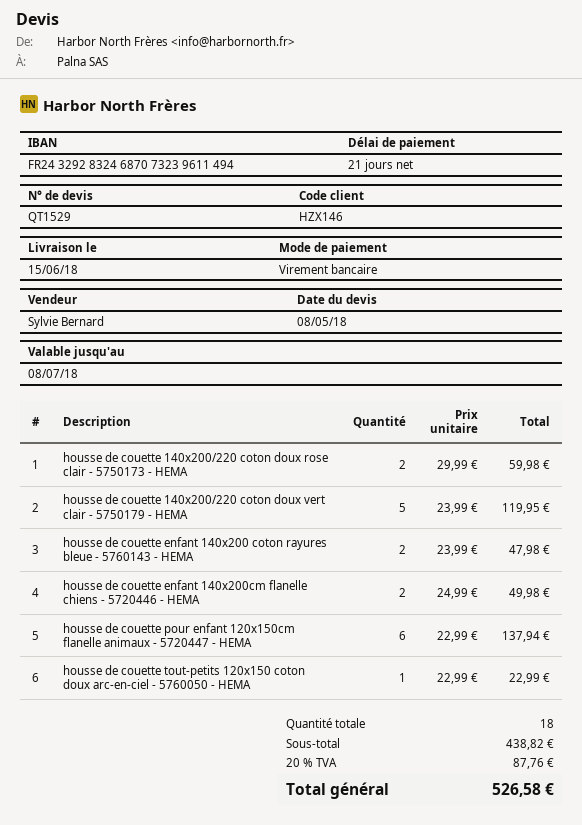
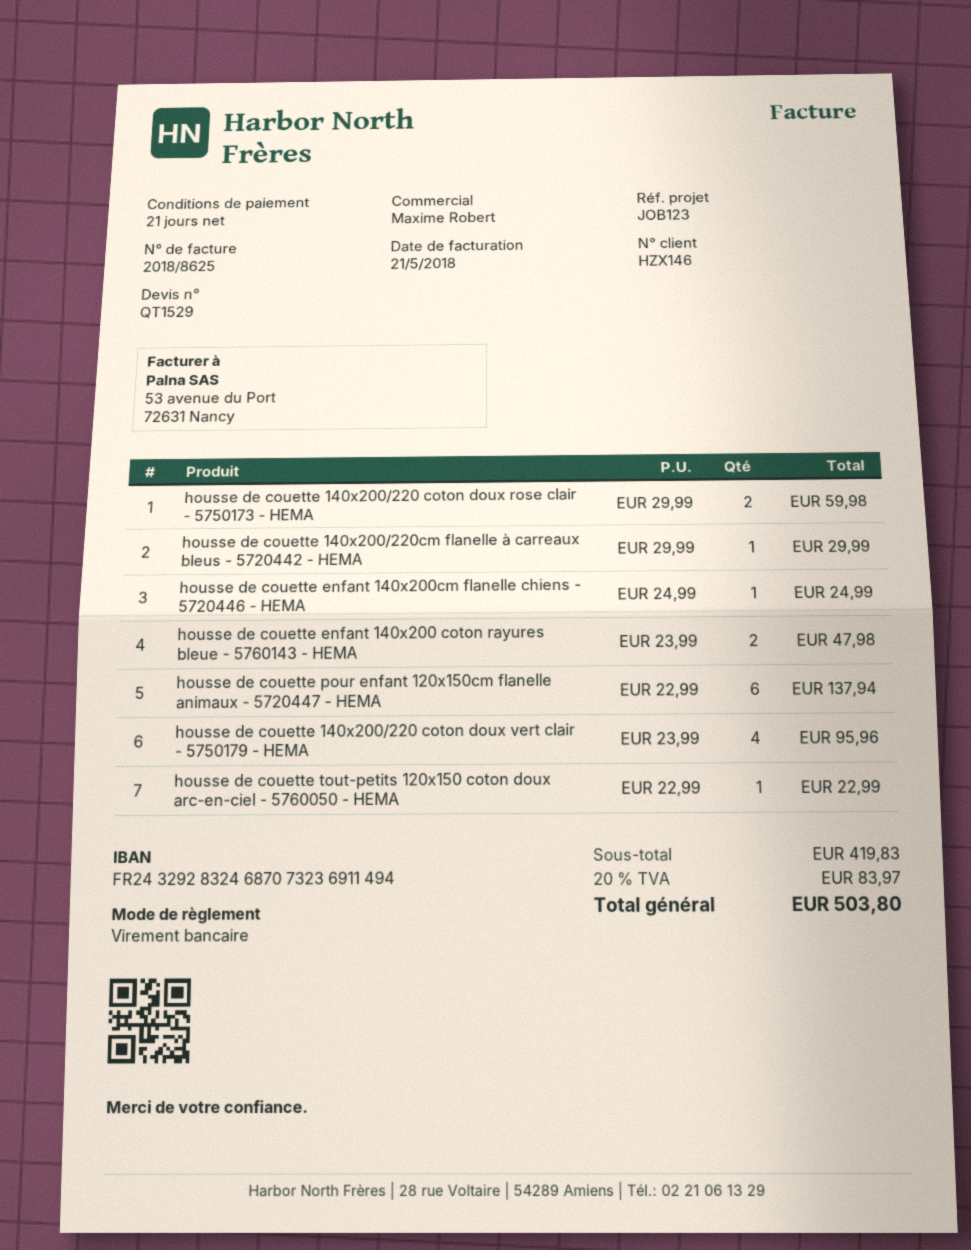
sales rep: Sylvie Bernard -> Maxime Robert
bank account: FR2432928324687073239611494 -> FR2432928324687073236911494
housse de couette 140x200/220 coton doux vert clair - 5750179 - HEMA: 5 x 23.99 = 119.95 -> 4 x 23.99 = 95.96
housse de couette enfant 140x200cm flanelle chiens - 5720446 - HEMA: 2 x 24.99 = 49.98 -> 1 x 24.99 = 24.99
housse de couette 140x200/220cm flanelle à carreaux bleus - 5720442 - HEMA: none -> 1 x 29.99 = 29.99
subtotal: 438.82 -> 419.83
tax: 20% = 87.76 -> 20% = 83.97
total: 526.58 -> 503.80

